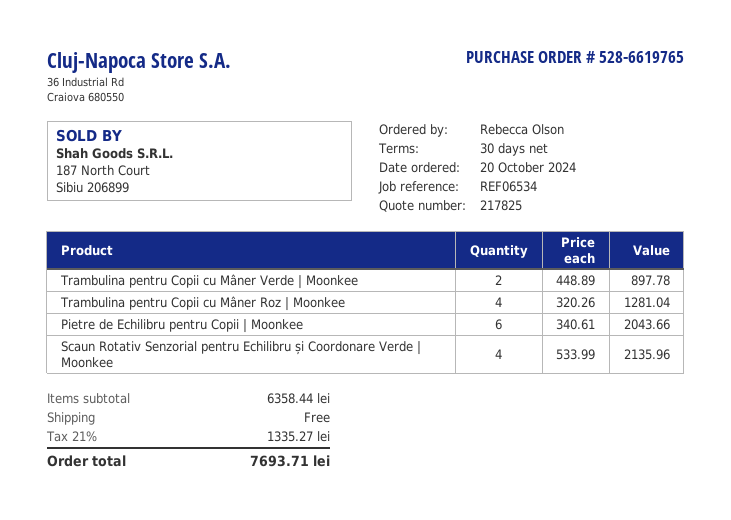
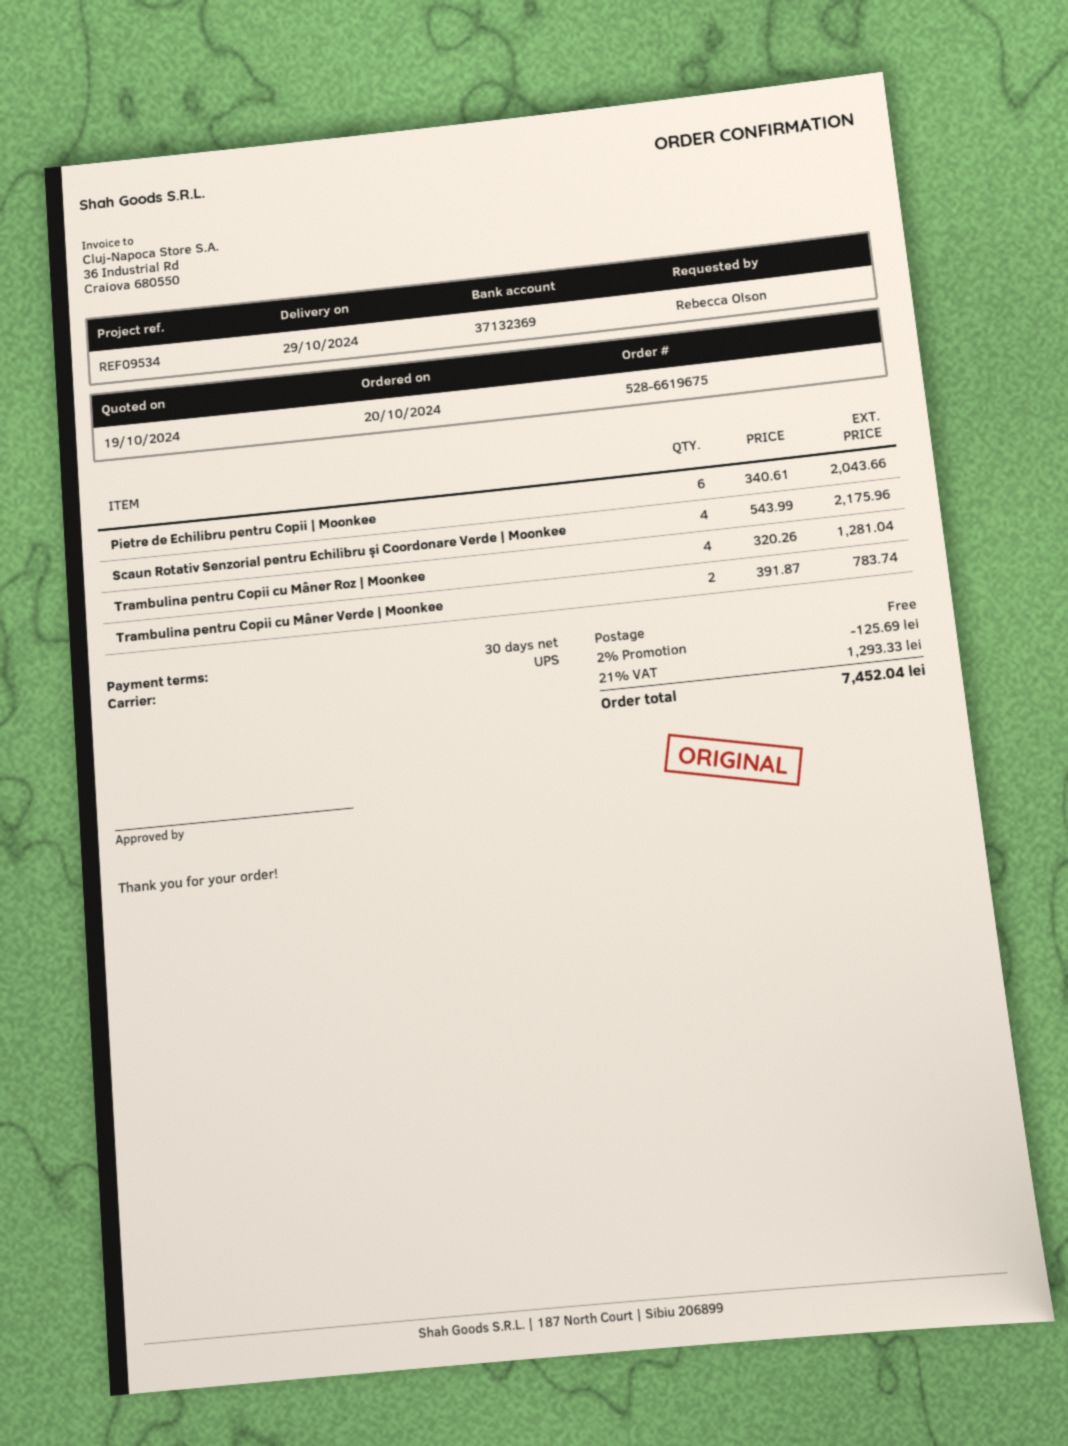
order number: 528-6619765 -> 528-6619675
reference: REF06534 -> REF09534
Trambulina pentru Copii cu Mâner Verde | Moonkee: 2 x 448.89 = 897.78 -> 2 x 391.87 = 783.74
Scaun Rotativ Senzorial pentru Echilibru și Coordonare Verde | Moonkee: 4 x 533.99 = 2135.96 -> 4 x 543.99 = 2175.96
discount: none -> 2% = 125.69
tax: 21% = 1335.27 -> 21% = 1293.33
total: 7693.71 -> 7452.04

